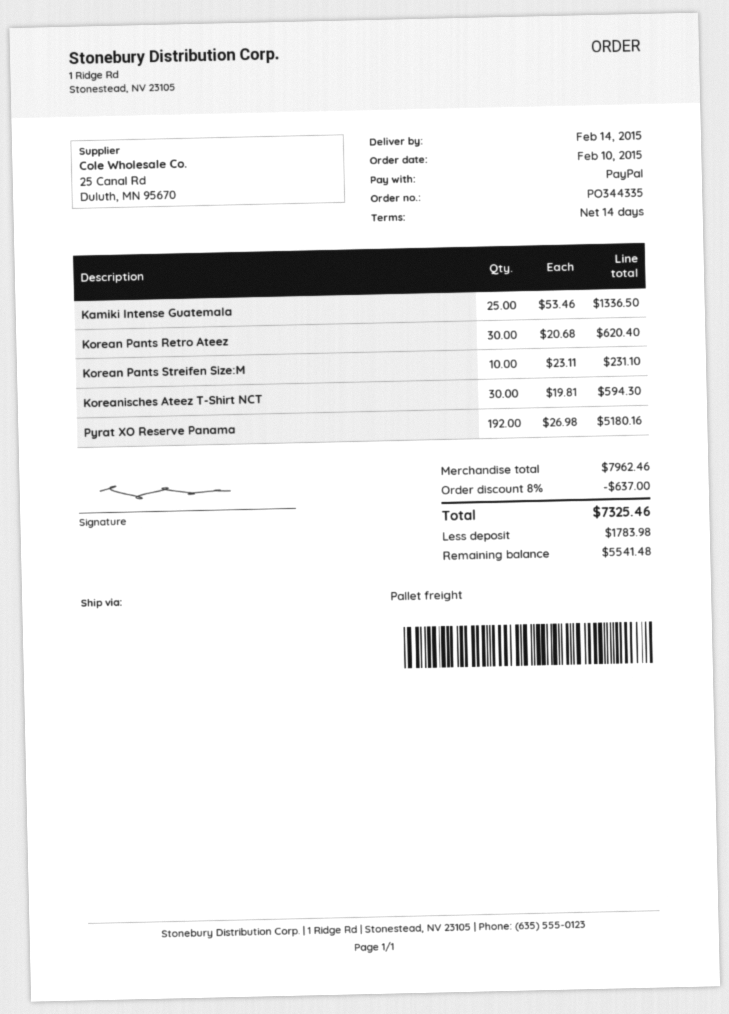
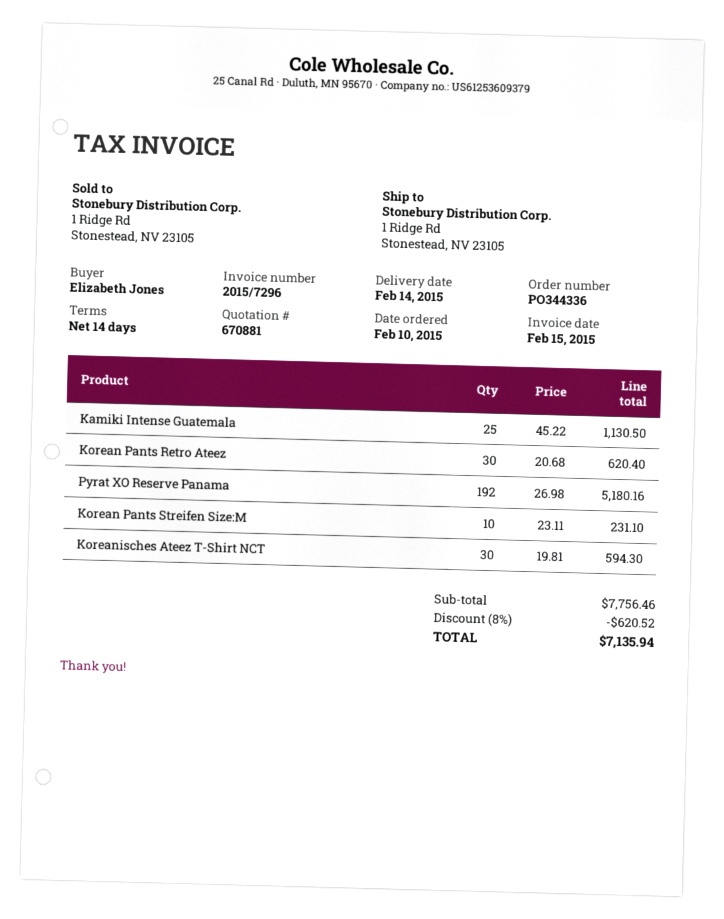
order number: PO344335 -> PO344336
Kamiki Intense Guatemala: 25 x 53.46 = 1336.50 -> 25 x 45.22 = 1130.50
subtotal: 7962.46 -> 7756.46
discount: 8% = 637.00 -> 8% = 620.52
total: 7325.46 -> 7135.94

